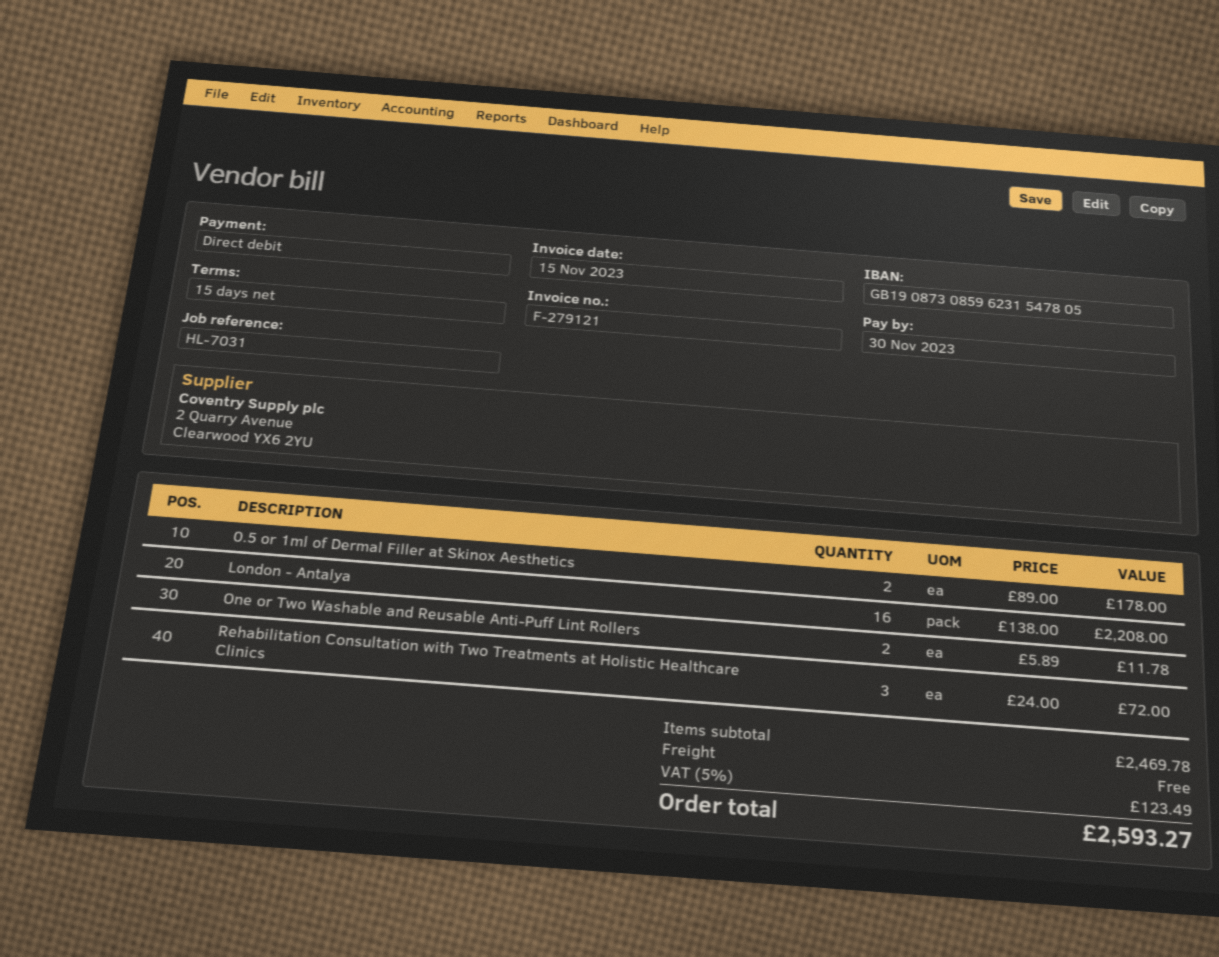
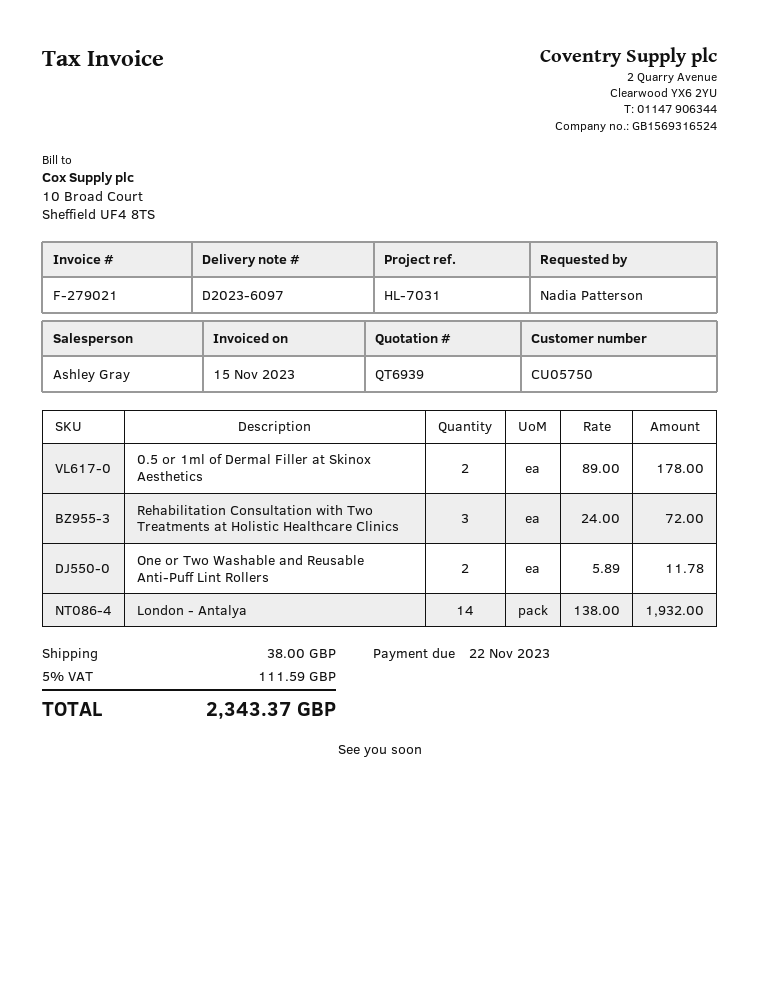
invoice number: F-279121 -> F-279021
due date: 2023-11-30 -> 2023-11-22
London - Antalya: 16 x 138.00 = 2208.00 -> 14 x 138.00 = 1932.00
shipping: 0.00 -> 38.00
tax: 5% = 123.49 -> 5% = 111.59
total: 2593.27 -> 2343.37

